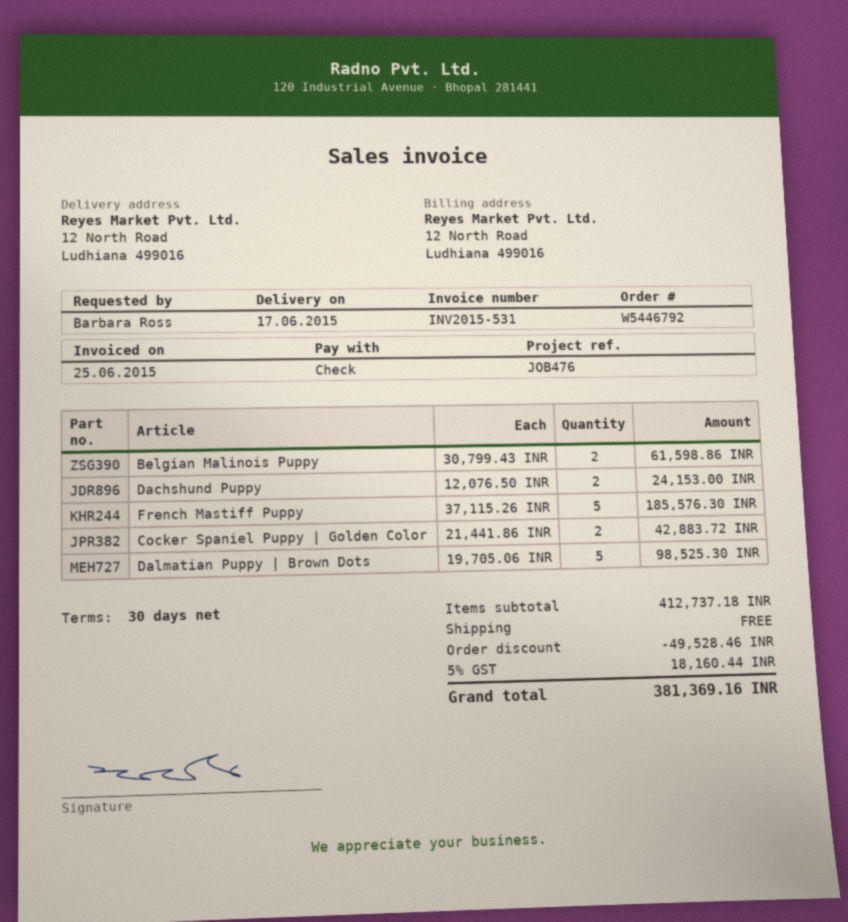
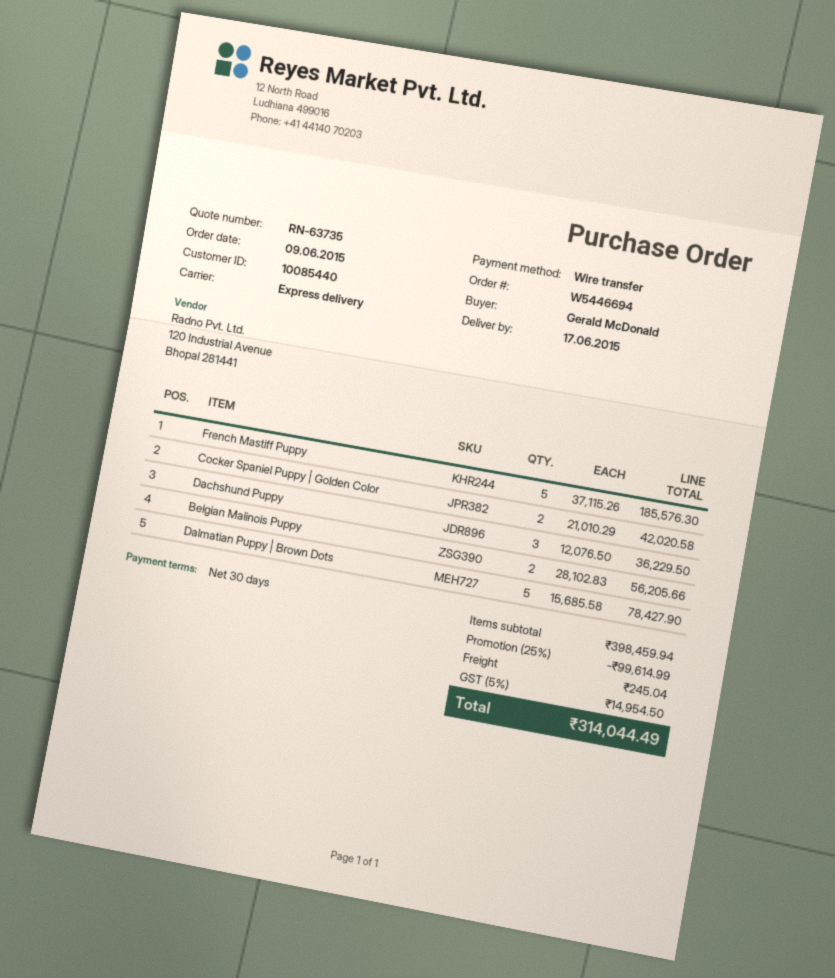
order number: W5446792 -> W5446694
ordered by: Barbara Ross -> Gerald McDonald
payment method: cheque -> bank transfer
Belgian Malinois Puppy: 2 x 30799.43 = 61598.86 -> 2 x 28102.83 = 56205.66
Dachshund Puppy: 2 x 12076.50 = 24153.00 -> 3 x 12076.50 = 36229.50
Cocker Spaniel Puppy | Golden Color: 2 x 21441.86 = 42883.72 -> 2 x 21010.29 = 42020.58
Dalmatian Puppy | Brown Dots: 5 x 19705.06 = 98525.30 -> 5 x 15685.58 = 78427.90
subtotal: 412737.18 -> 398459.94
discount: 49528.46 -> 99614.99
shipping: 0.00 -> 245.04
tax: 5% = 18160.44 -> 5% = 14954.50
total: 381369.16 -> 314044.49

